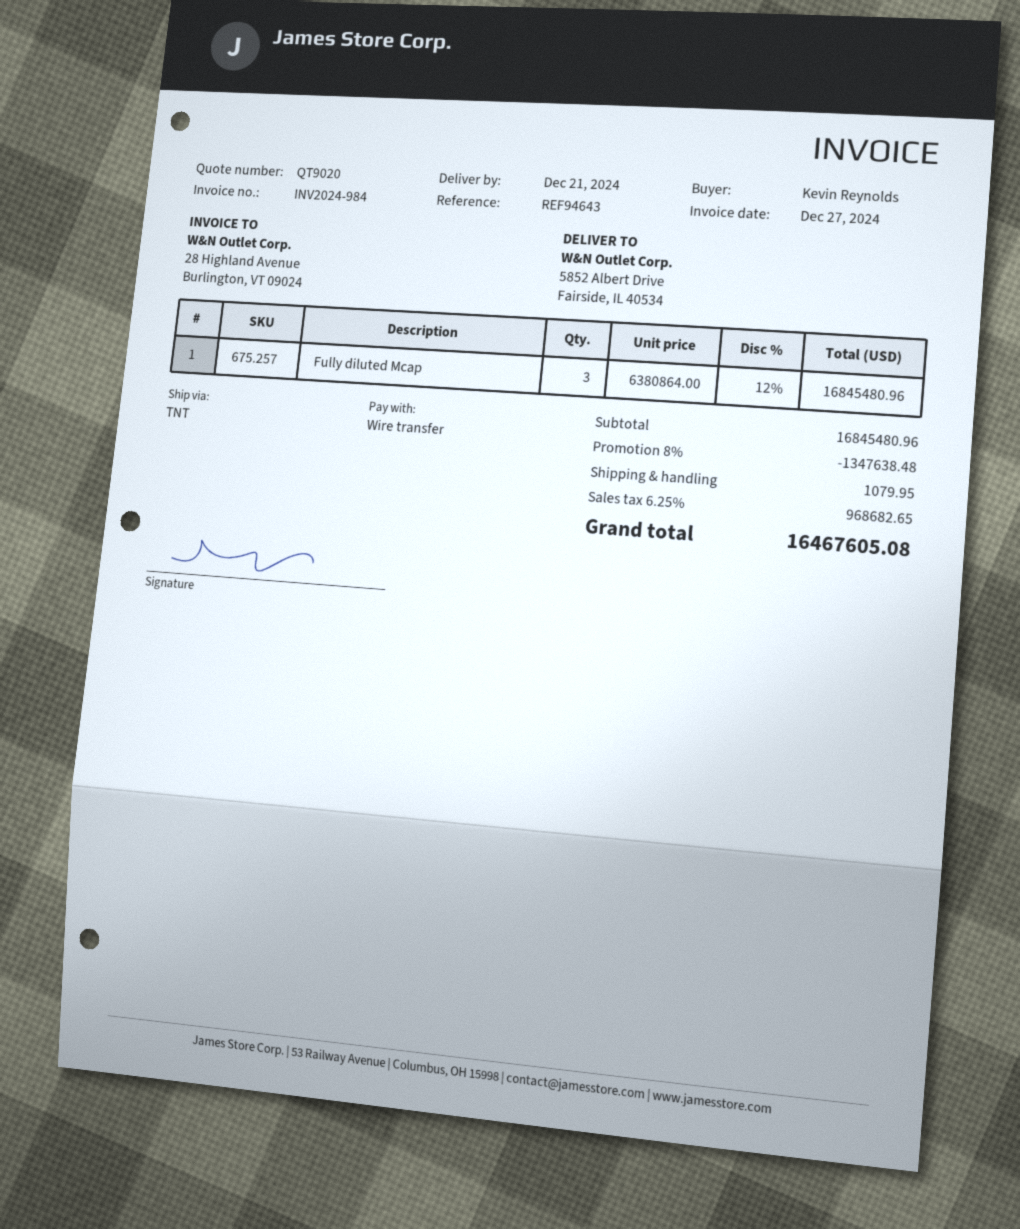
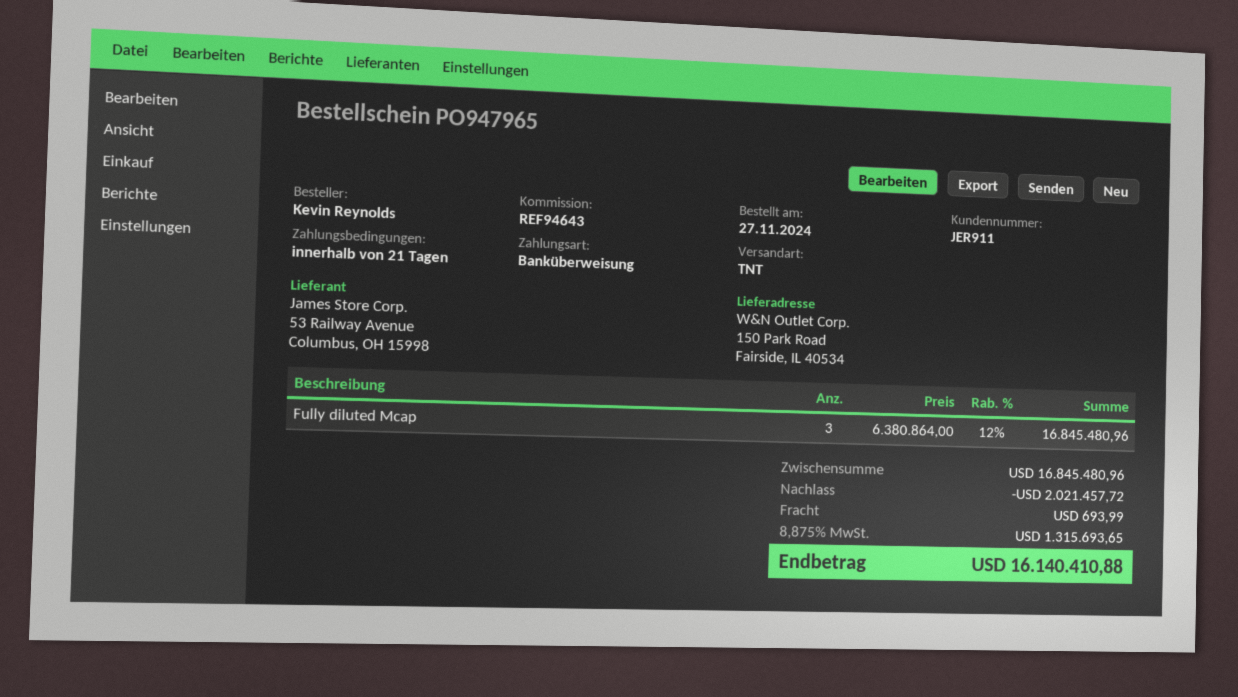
ship to: 5852 Albert Drive, Fairside, IL 40534 -> 150 Park Road, Fairside, IL 40534
discount: 1347638.48 -> 2021457.72
shipping: 1079.95 -> 693.99
tax: 6.25% = 968682.65 -> 8.875% = 1315693.65
total: 16467605.08 -> 16140410.88

